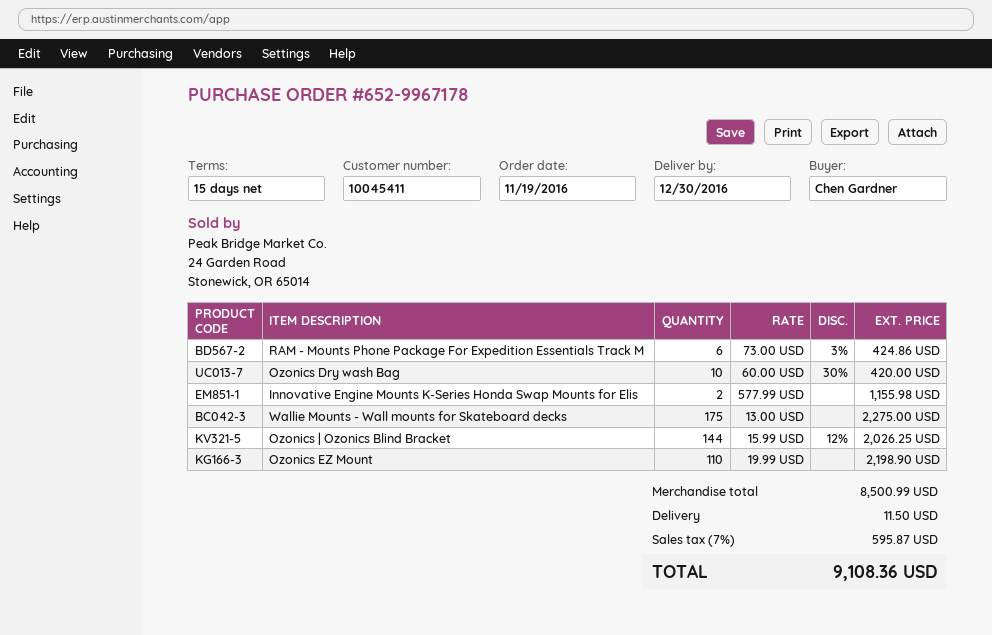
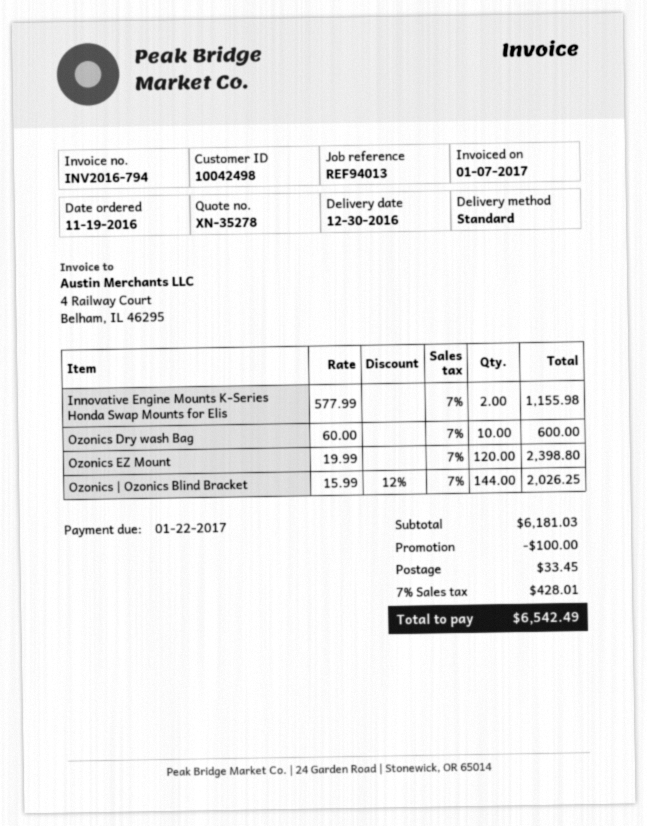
customer number: 10045411 -> 10042498
RAM - Mounts Phone Package For Expedition Essentials Track M: 6 x 73.00 - 3% = 424.86 -> none
Ozonics Dry wash Bag: 10 x 60.00 - 30% = 420.00 -> 10 x 60.00 = 600.00
Wallie Mounts - Wall mounts for Skateboard decks: 175 x 13.00 = 2275.00 -> none
Ozonics EZ Mount: 110 x 19.99 = 2198.90 -> 120 x 19.99 = 2398.80
subtotal: 8500.99 -> 6181.03
discount: none -> 100.00
shipping: 11.50 -> 33.45
tax: 7% = 595.87 -> 7% = 428.01
total: 9108.36 -> 6542.49

